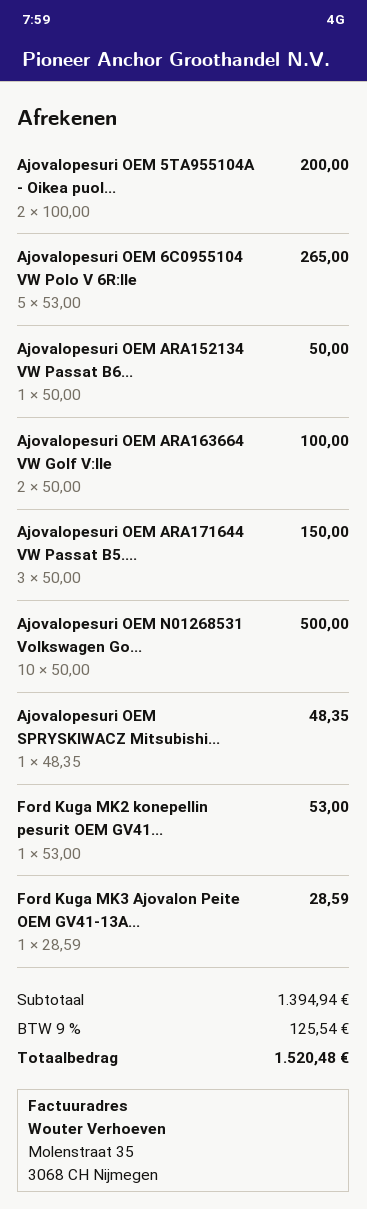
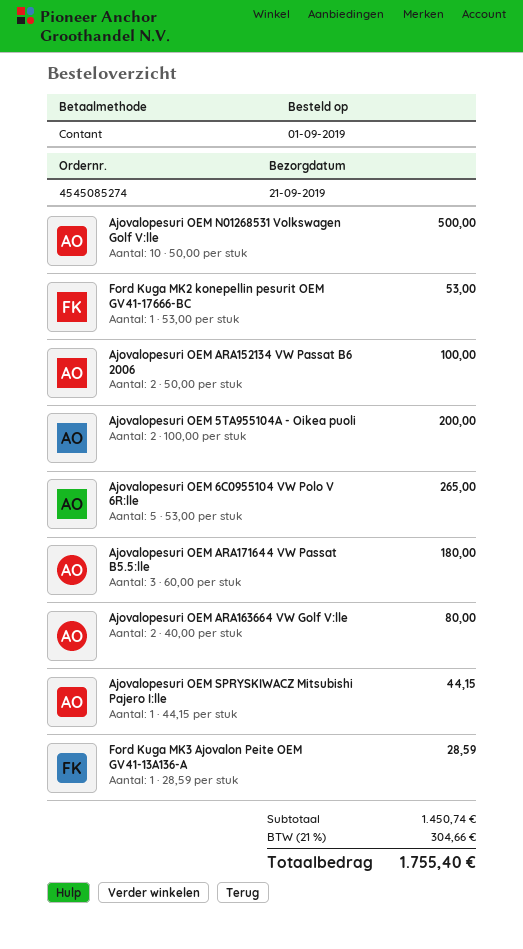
Ajovalopesuri OEM ARA152134 VW Passat B6...: 1 x 50.00 = 50.00 -> 2 x 50.00 = 100.00
Ajovalopesuri OEM ARA163664 VW Golf V:lle: 2 x 50.00 = 100.00 -> 2 x 40.00 = 80.00
Ajovalopesuri OEM ARA171644 VW Passat B5....: 3 x 50.00 = 150.00 -> 3 x 60.00 = 180.00
Ajovalopesuri OEM SPRYSKIWACZ Mitsubishi...: 1 x 48.35 = 48.35 -> 1 x 44.15 = 44.15
subtotal: 1394.94 -> 1450.74
tax: 9% = 125.54 -> 21% = 304.66
total: 1520.48 -> 1755.40

